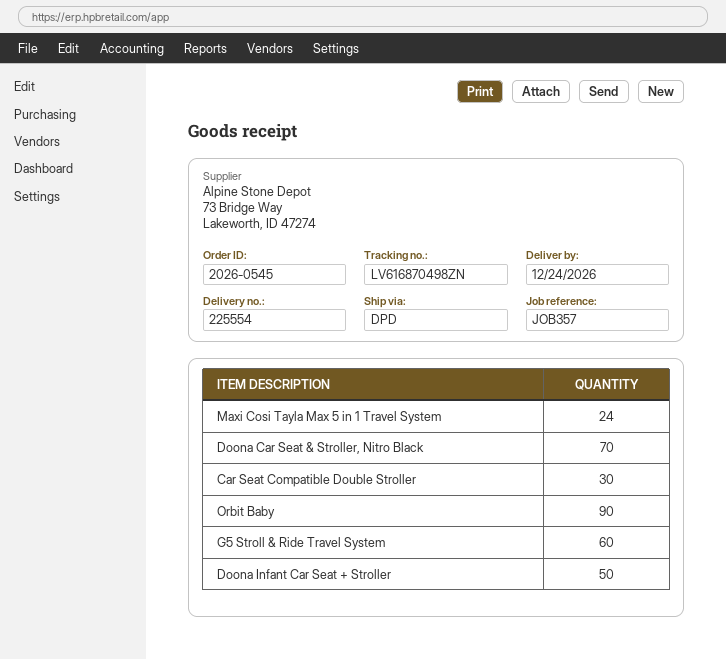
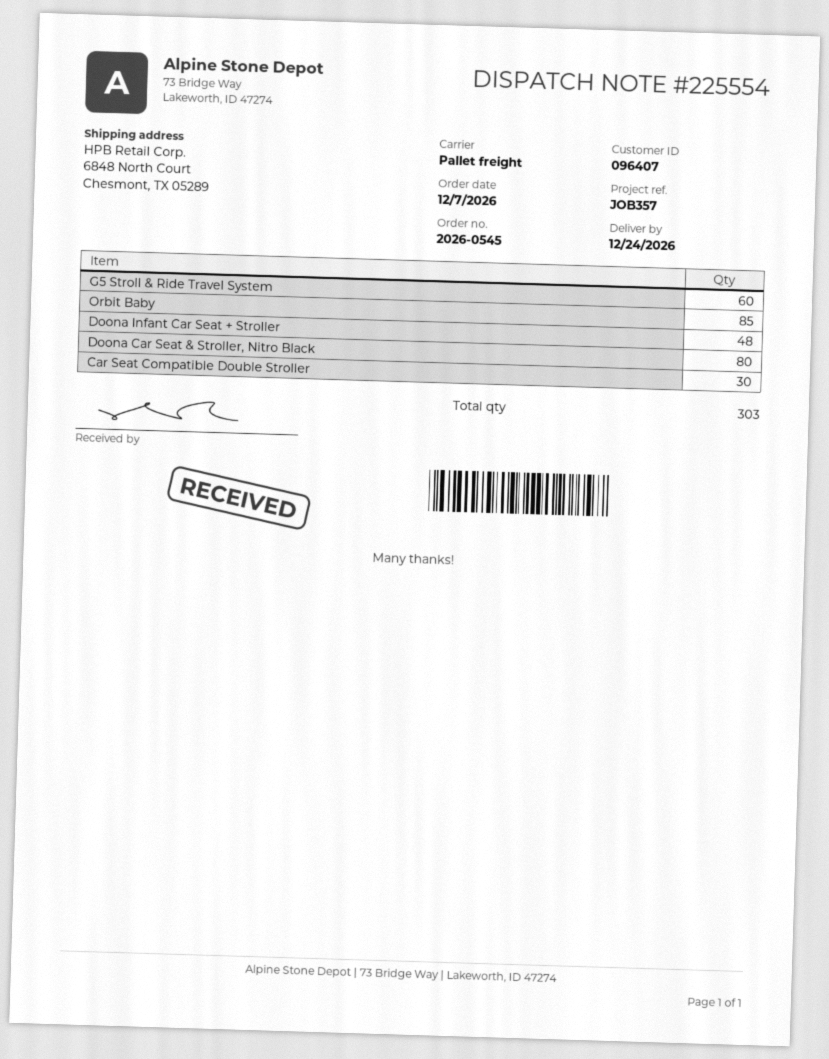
shipping method: DPD -> pallet freight
Maxi Cosi Tayla Max 5 in 1 Travel System: 24 -> none
Doona Car Seat & Stroller, Nitro Black: 70 -> 80
Orbit Baby: 90 -> 85
Doona Infant Car Seat + Stroller: 50 -> 48

